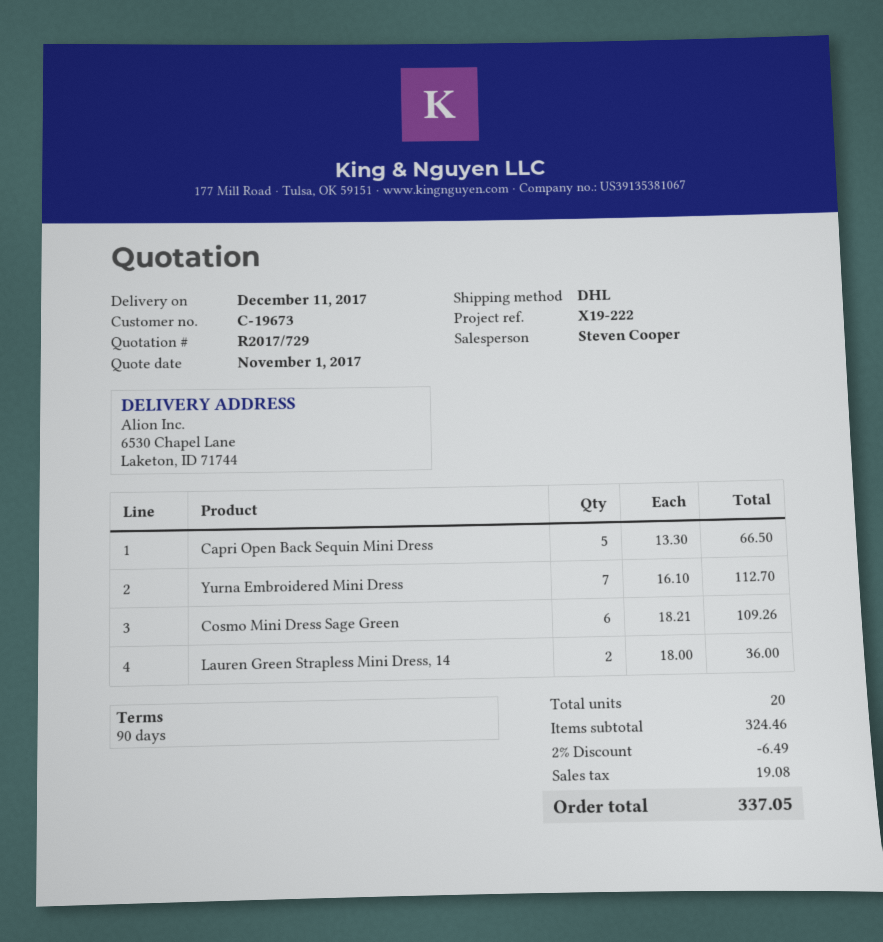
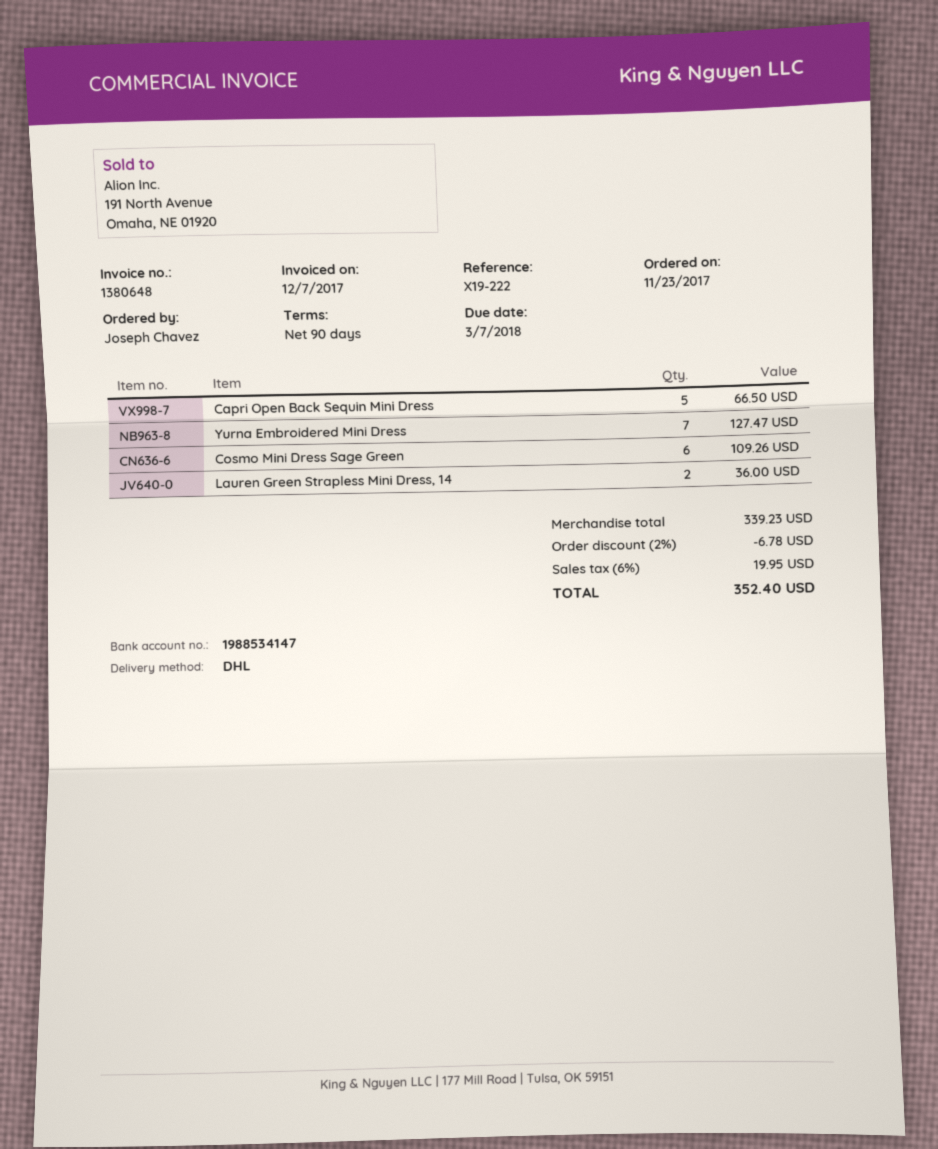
Yurna Embroidered Mini Dress: 7 for 112.70 -> 7 for 127.47
subtotal: 324.46 -> 339.23
discount: 2% = 6.49 -> 2% = 6.78
tax: 19.08 -> 19.95
total: 337.05 -> 352.40

